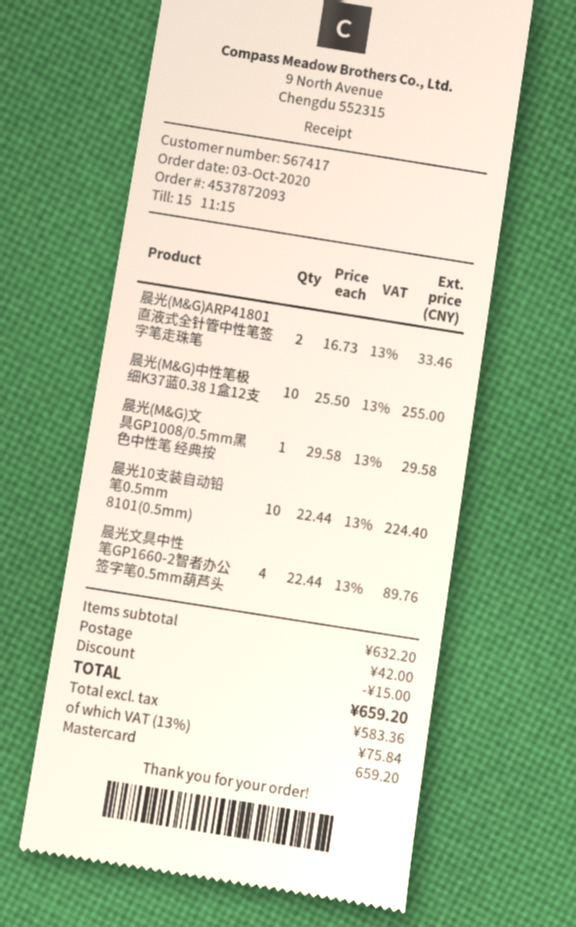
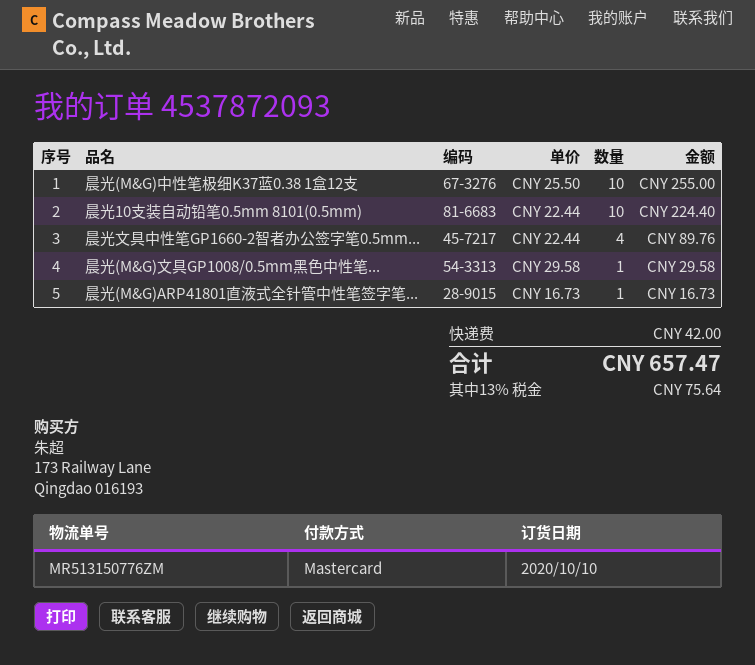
order date: 2020-10-03 -> 2020-10-10
晨光(M&G)ARP41801直液式全针管中性笔签字笔走珠笔: 2 x 16.73 = 33.46 -> 1 x 16.73 = 16.73
discount: 15.00 -> none
tax: 13% = 75.84 -> 13% = 75.64
total: 659.20 -> 657.47

